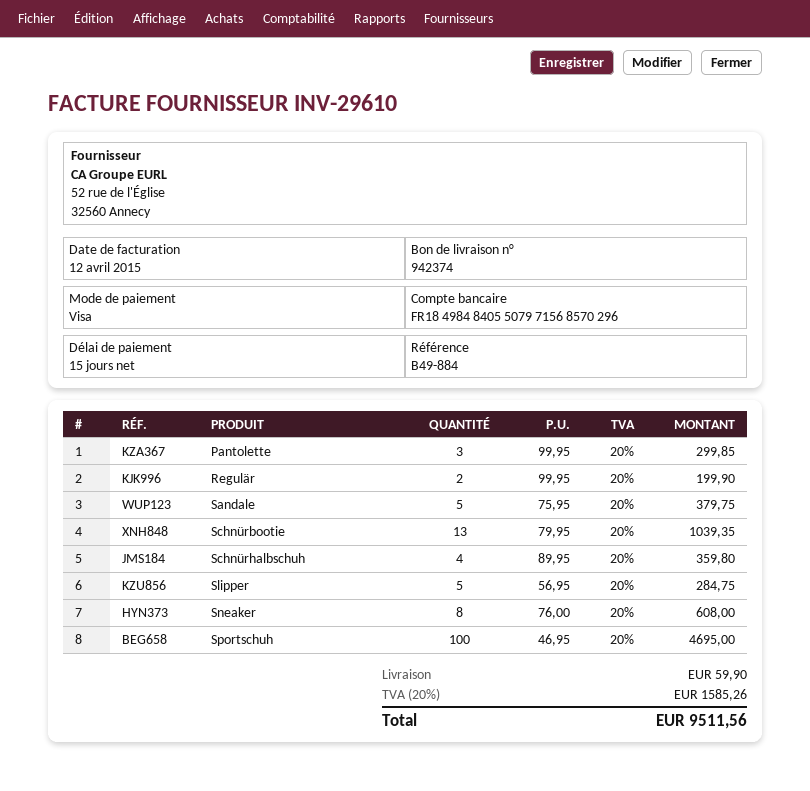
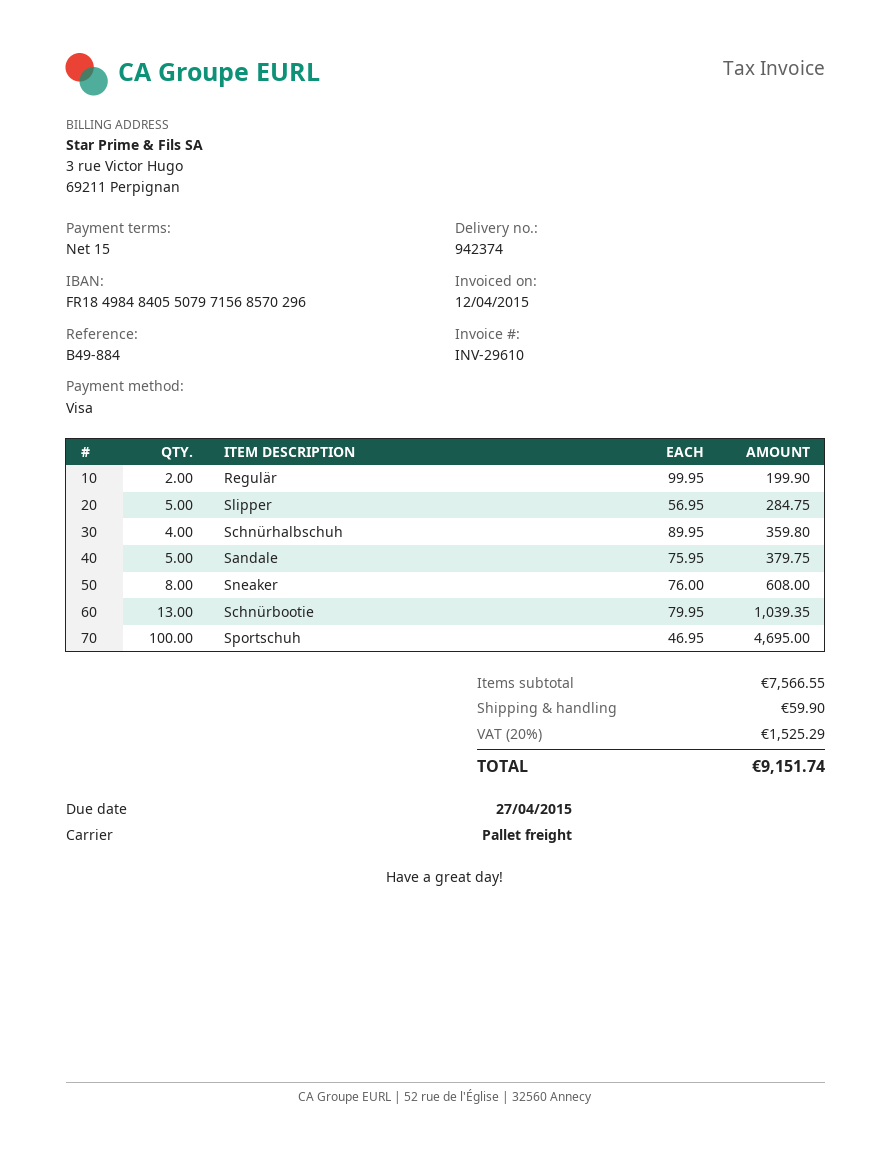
Pantolette: 3 x 99.95 = 299.85 -> none
tax: 20% = 1585.26 -> 20% = 1525.29
total: 9511.56 -> 9151.74

